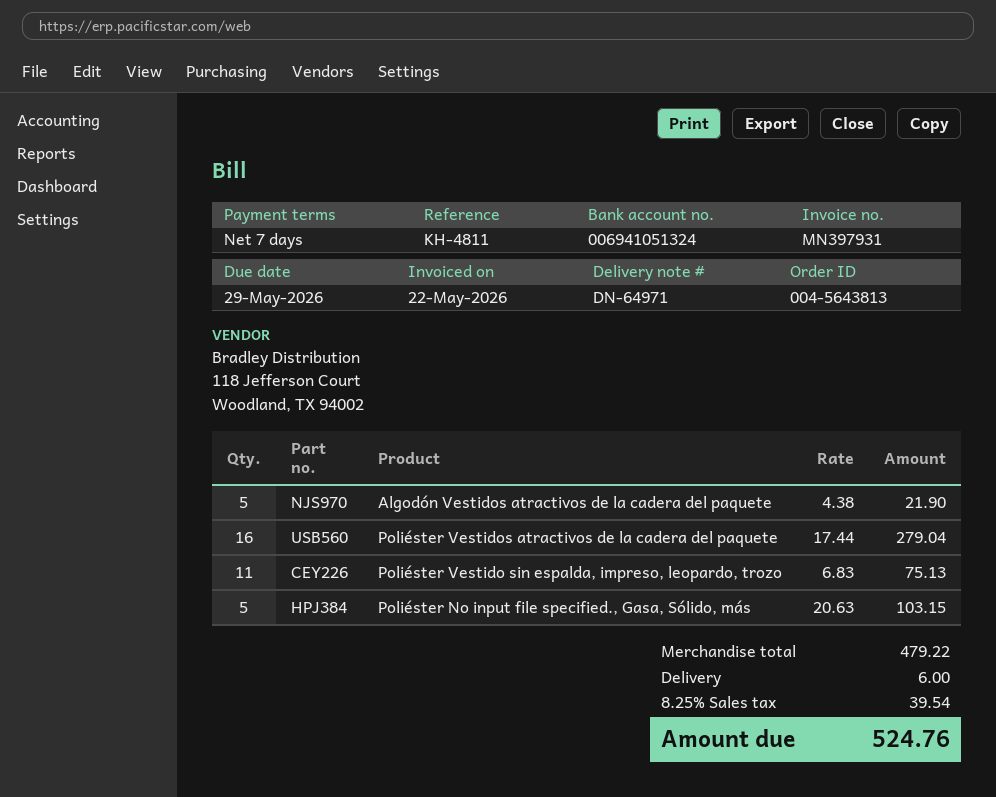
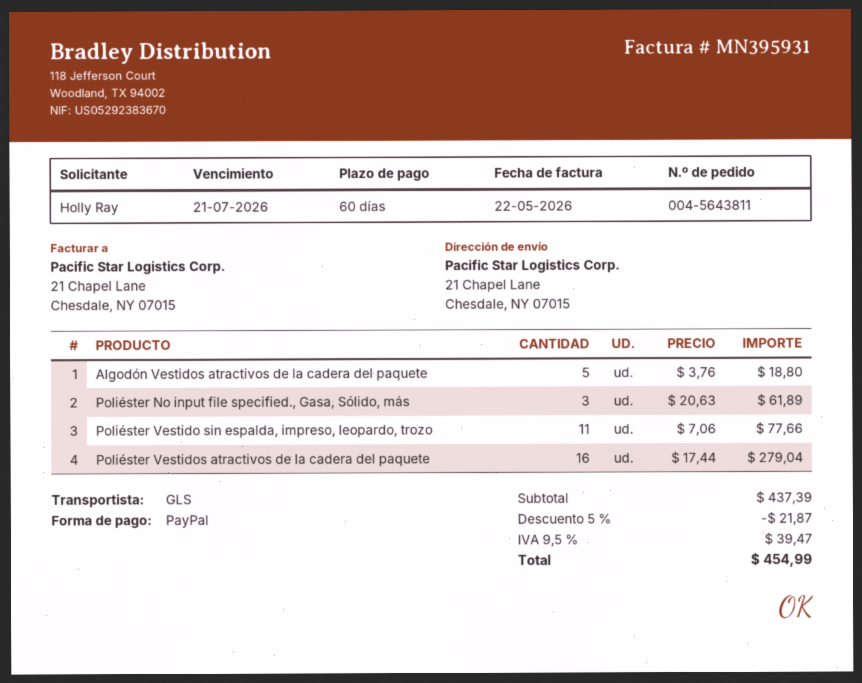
order number: 004-5643813 -> 004-5643811
invoice number: MN397931 -> MN395931
payment terms: 7 days -> 60 days
due date: 2026-05-29 -> 2026-07-21
Algodón Vestidos atractivos de la cadera del paquete: 5 x 4.38 = 21.90 -> 5 x 3.76 = 18.80
Poliéster Vestido sin espalda, impreso, leopardo, trozo: 11 x 6.83 = 75.13 -> 11 x 7.06 = 77.66
Poliéster No input file specified., Gasa, Sólido, más: 5 x 20.63 = 103.15 -> 3 x 20.63 = 61.89
subtotal: 479.22 -> 437.39
discount: none -> 5% = 21.87
shipping: 6.00 -> none
tax: 8.25% = 39.54 -> 9.5% = 39.47
total: 524.76 -> 454.99

